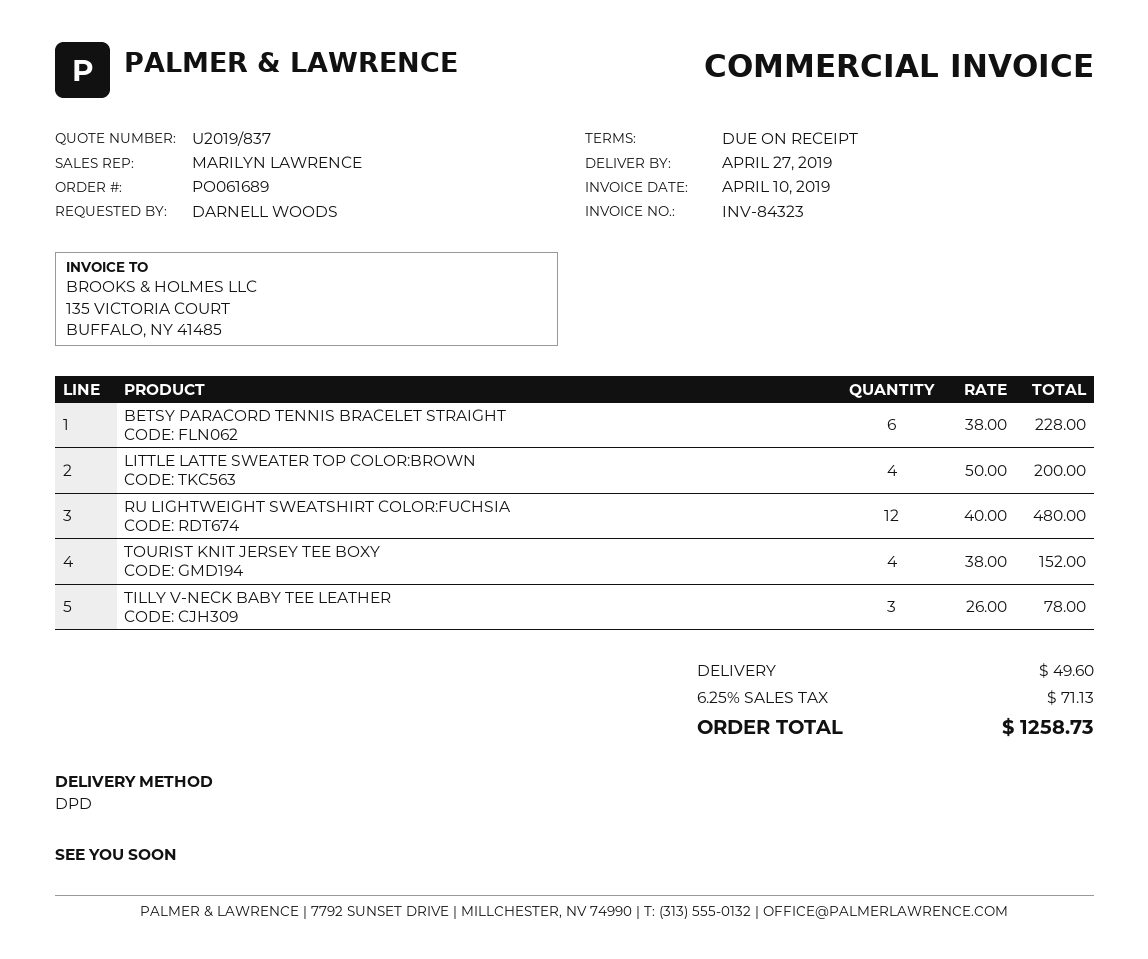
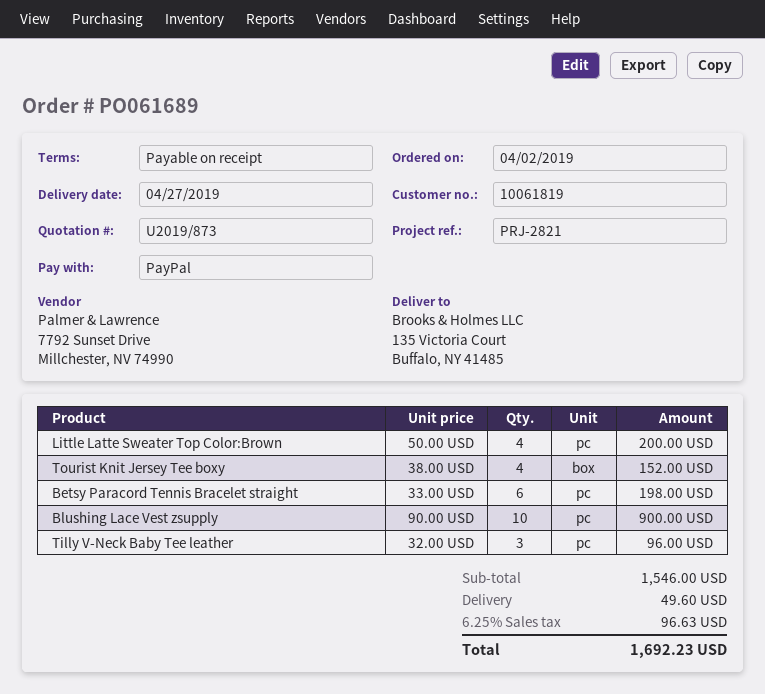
quote number: U2019/837 -> U2019/873
BETSY PARACORD TENNIS BRACELET STRAIGHT: 6 x 38.00 = 228.00 -> 6 x 33.00 = 198.00
RU LIGHTWEIGHT SWEATSHIRT COLOR:FUCHSIA: 12 x 40.00 = 480.00 -> none
TILLY V-NECK BABY TEE LEATHER: 3 x 26.00 = 78.00 -> 3 x 32.00 = 96.00
Blushing Lace Vest zsupply: none -> 10 x 90.00 = 900.00
tax: 6.25% = 71.13 -> 6.25% = 96.63
total: 1258.73 -> 1692.23

